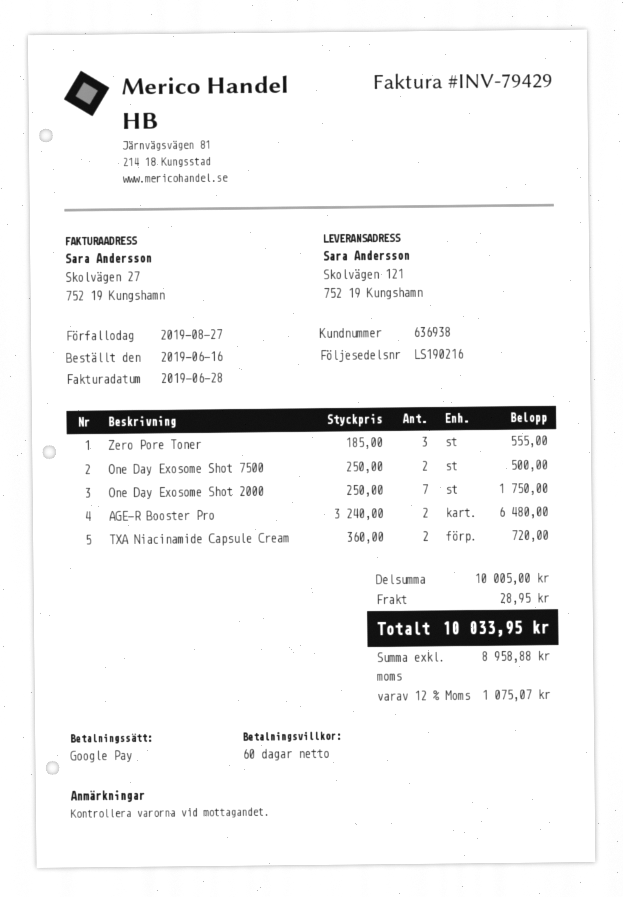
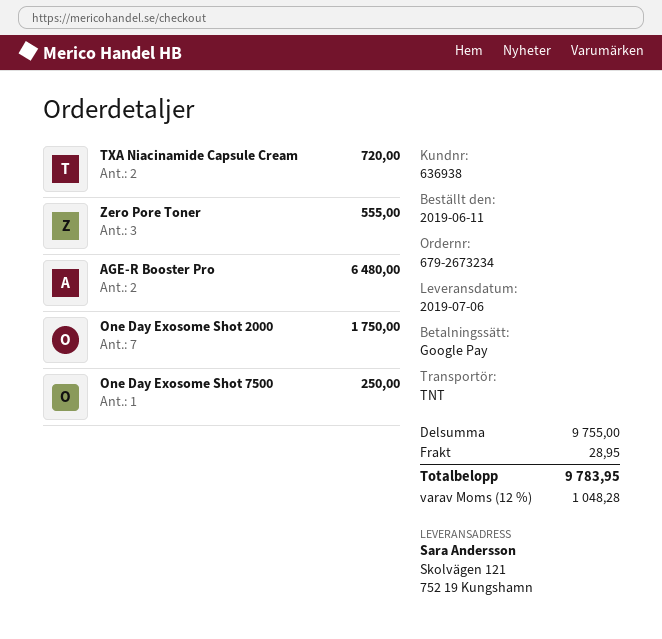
order date: 2019-06-16 -> 2019-06-11
One Day Exosome Shot 7500: 2 for 500.00 -> 1 for 250.00
subtotal: 10005.00 -> 9755.00
tax: 12% = 1075.07 -> 12% = 1048.28
total: 10033.95 -> 9783.95

